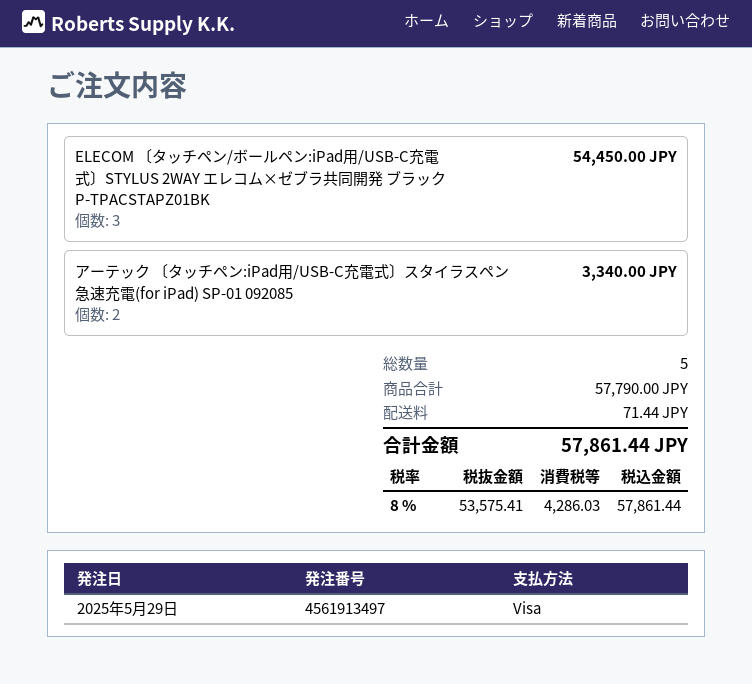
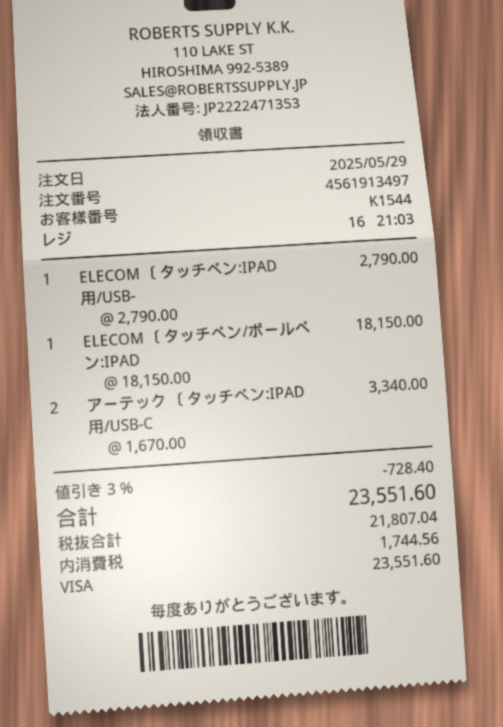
ELECOM 〔タッチペン/ボールペン:iPad用/USB-C充電式〕STYLUS 2WAY エレコム×ゼブラ共同開発 ブラック P-TPACSTAPZ01BK: 3 for 54450.00 -> 1 for 18150.00
ELECOM 〔タッチペン:IPAD用/USB-: none -> 1 for 2790.00
discount: none -> 3% = 728.40
shipping: 71.44 -> none
net: 53575.41 -> 21807.04
tax: 4286.03 -> 1744.56
total: 57861.44 -> 23551.60

